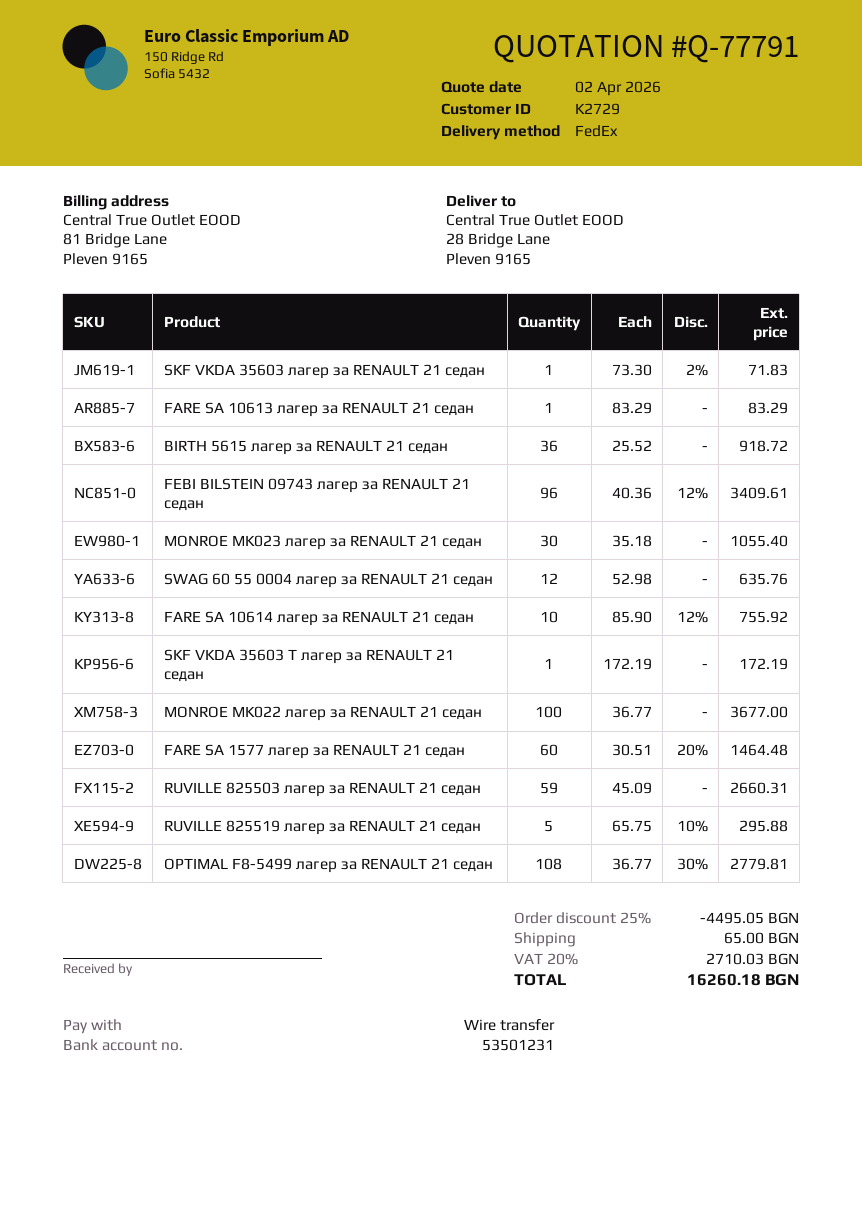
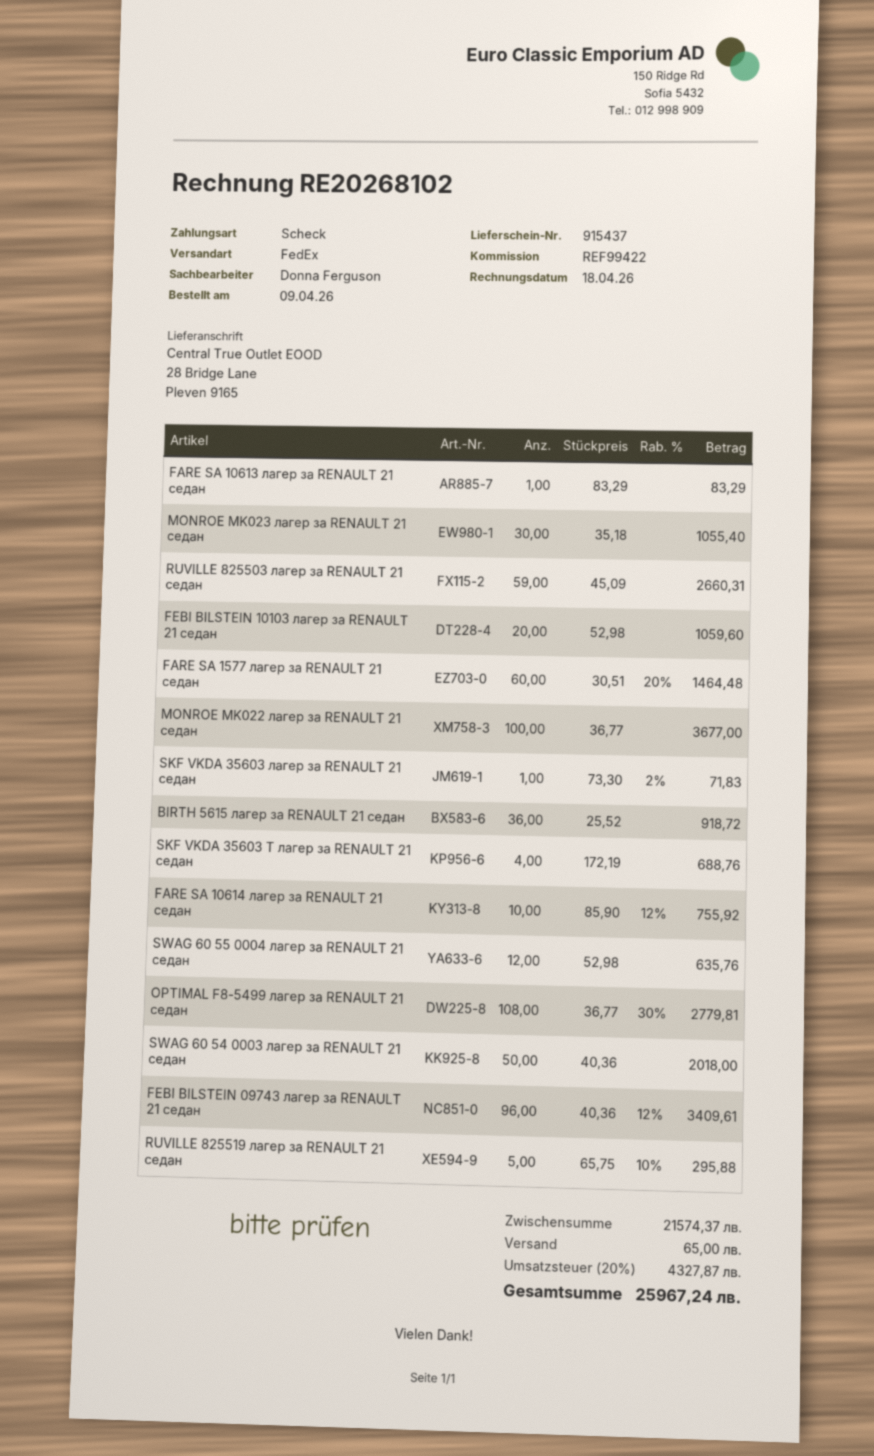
payment method: bank transfer -> cheque
SKF VKDA 35603 T лагер за RENAULT 21 седан: 1 x 172.19 = 172.19 -> 4 x 172.19 = 688.76
FEBI BILSTEIN 10103 лагер за RENAULT 21 седан: none -> 20 x 52.98 = 1059.60
SWAG 60 54 0003 лагер за RENAULT 21 седан: none -> 50 x 40.36 = 2018.00
discount: 25% = 4495.05 -> none
tax: 20% = 2710.03 -> 20% = 4327.87
total: 16260.18 -> 25967.24

